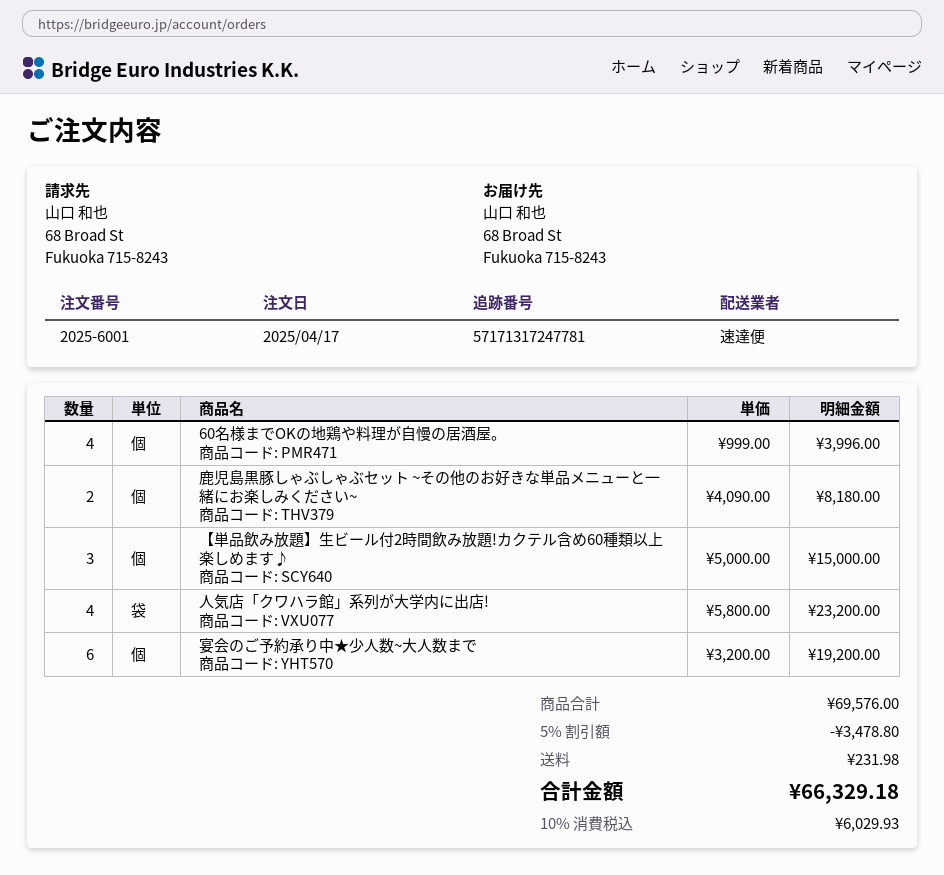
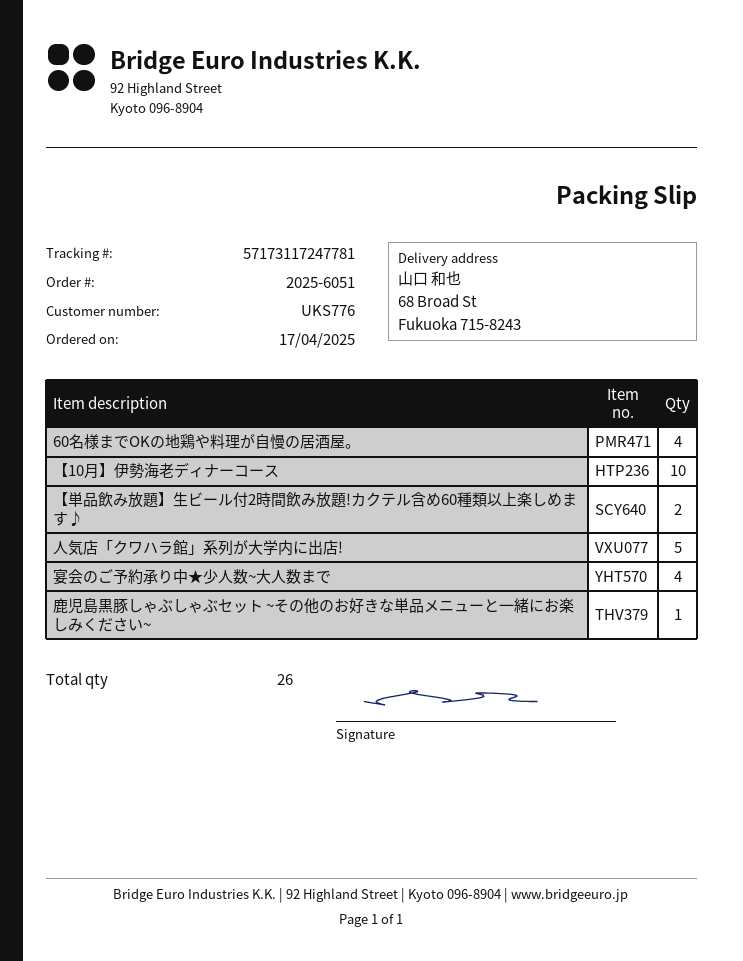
order number: 2025-6001 -> 2025-6051
tracking number: 57171317247781 -> 57173117247781
鹿児島黒豚しゃぶしゃぶセット ~その他のお好きな単品メニューと一緒にお楽しみください~: 2 -> 1
【単品飲み放題】生ビール付2時間飲み放題!カクテル含め60種類以上楽しめます♪: 3 -> 2
人気店「クワハラ館」系列が大学内に出店!: 4 -> 5
宴会のご予約承り中★少人数~大人数まで: 6 -> 4
【10月】伊勢海老ディナーコース: none -> 10

